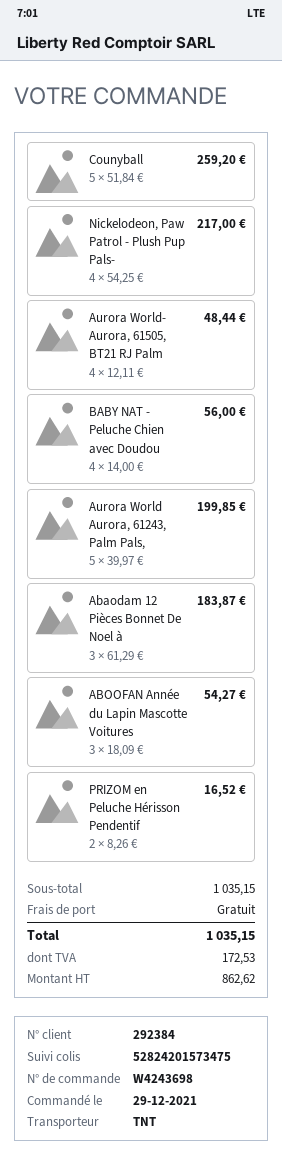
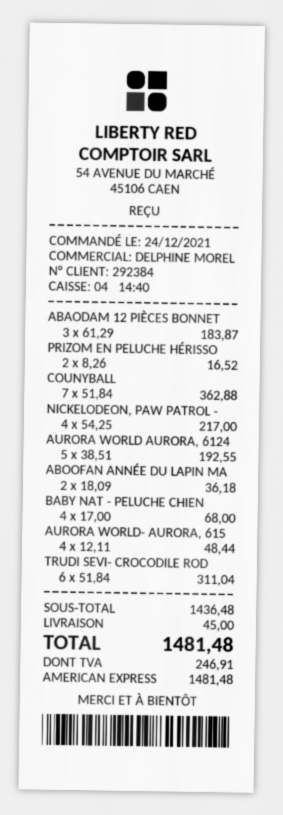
order date: 2021-12-29 -> 2021-12-24
Counyball: 5 x 51.84 = 259.20 -> 7 x 51.84 = 362.88
BABY NAT - Peluche Chien avec Doudou: 4 x 14.00 = 56.00 -> 4 x 17.00 = 68.00
Aurora World Aurora, 61243, Palm Pals,: 5 x 39.97 = 199.85 -> 5 x 38.51 = 192.55
ABOOFAN Année du Lapin Mascotte Voitures: 3 x 18.09 = 54.27 -> 2 x 18.09 = 36.18
TRUDI SEVI- CROCODILE ROD: none -> 6 x 51.84 = 311.04
subtotal: 1035.15 -> 1436.48
shipping: 0.00 -> 45.00
tax: 172.53 -> 246.91
total: 1035.15 -> 1481.48

